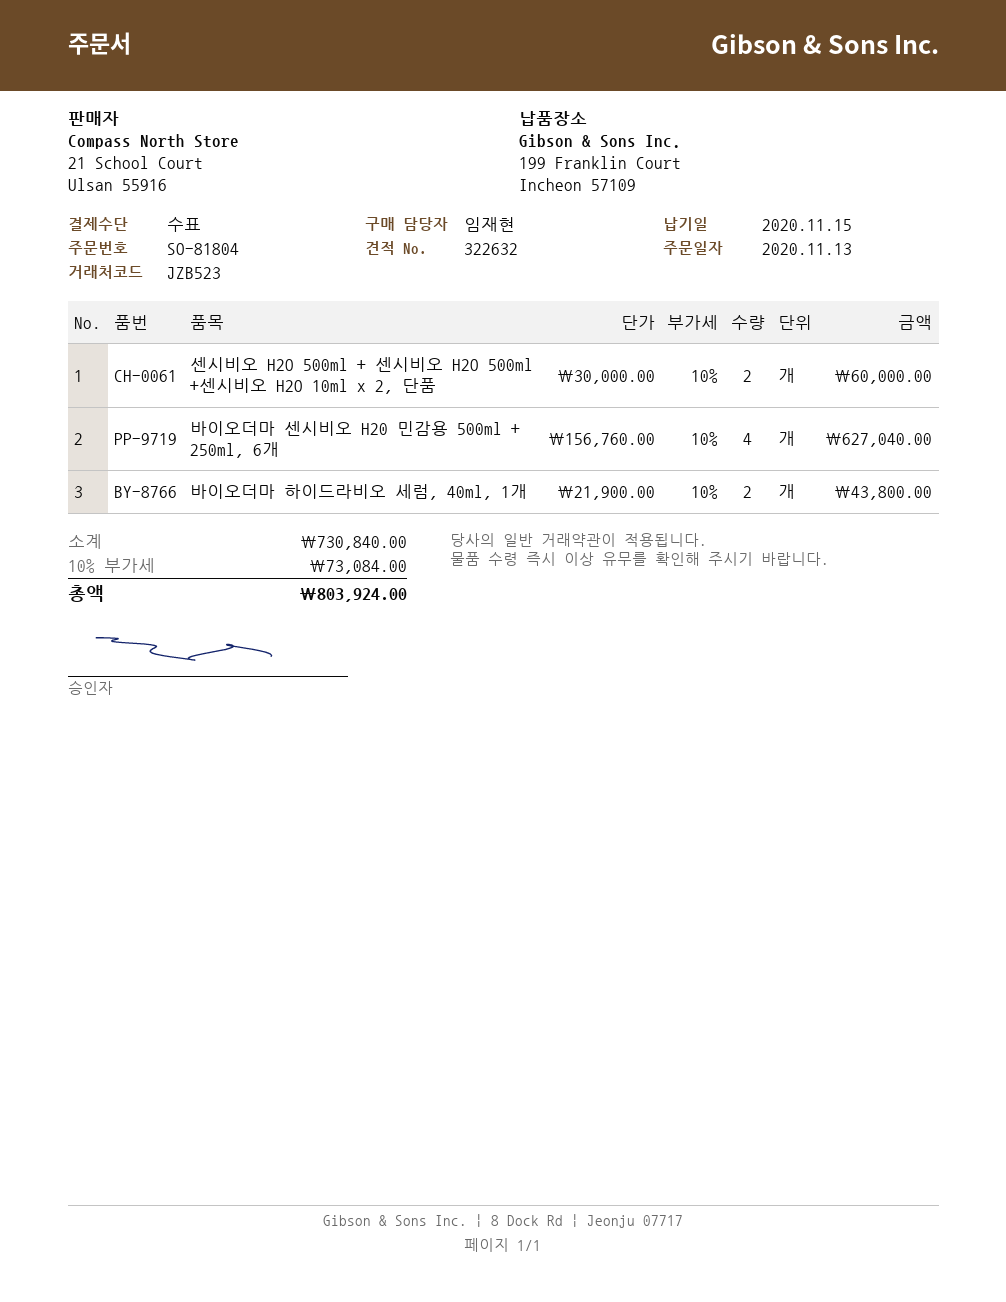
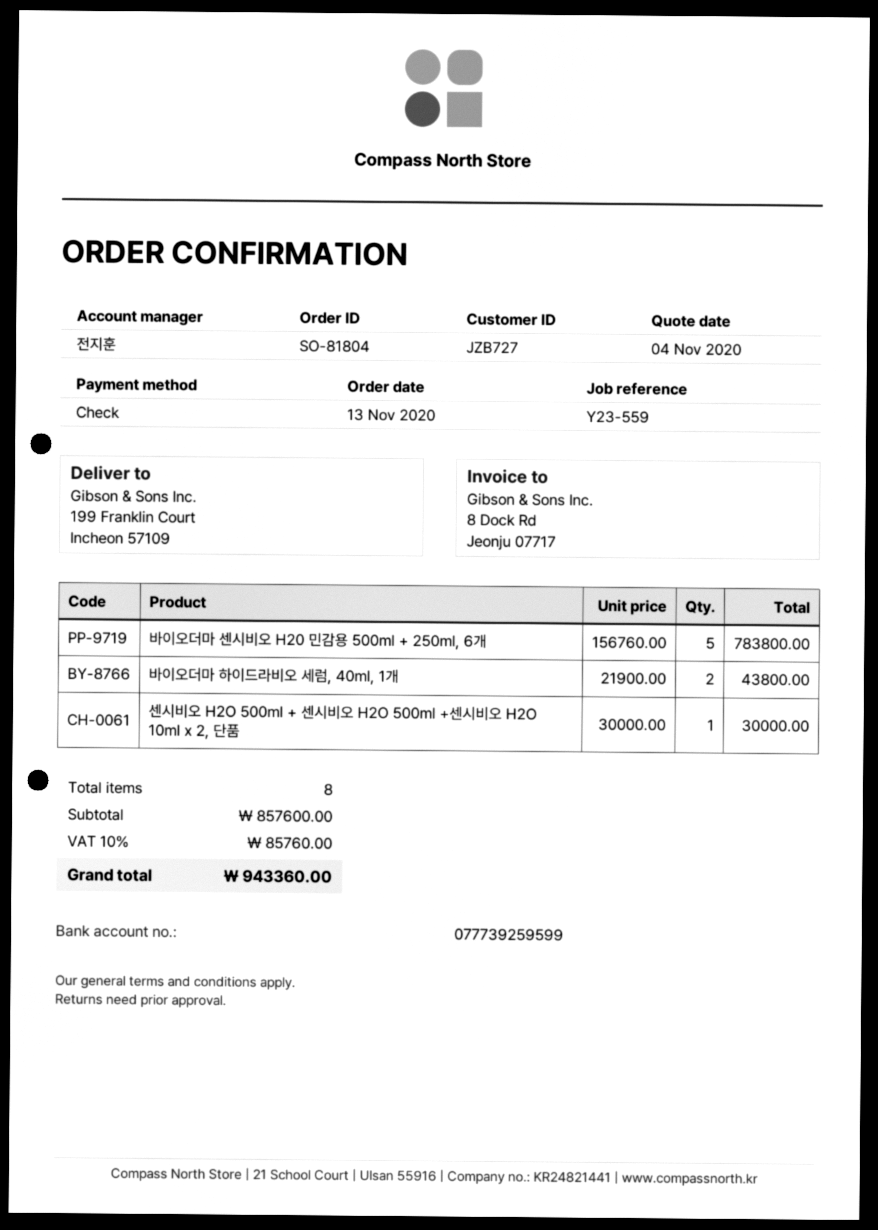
customer number: JZB523 -> JZB727
센시비오 H2O 500ml + 센시비오 H2O 500ml +센시비오 H2O 10ml x 2, 단품: 2 x 30000.00 = 60000.00 -> 1 x 30000.00 = 30000.00
바이오더마 센시비오 H20 민감용 500ml + 250ml, 6개: 4 x 156760.00 = 627040.00 -> 5 x 156760.00 = 783800.00
subtotal: 730840.00 -> 857600.00
tax: 10% = 73084.00 -> 10% = 85760.00
total: 803924.00 -> 943360.00

